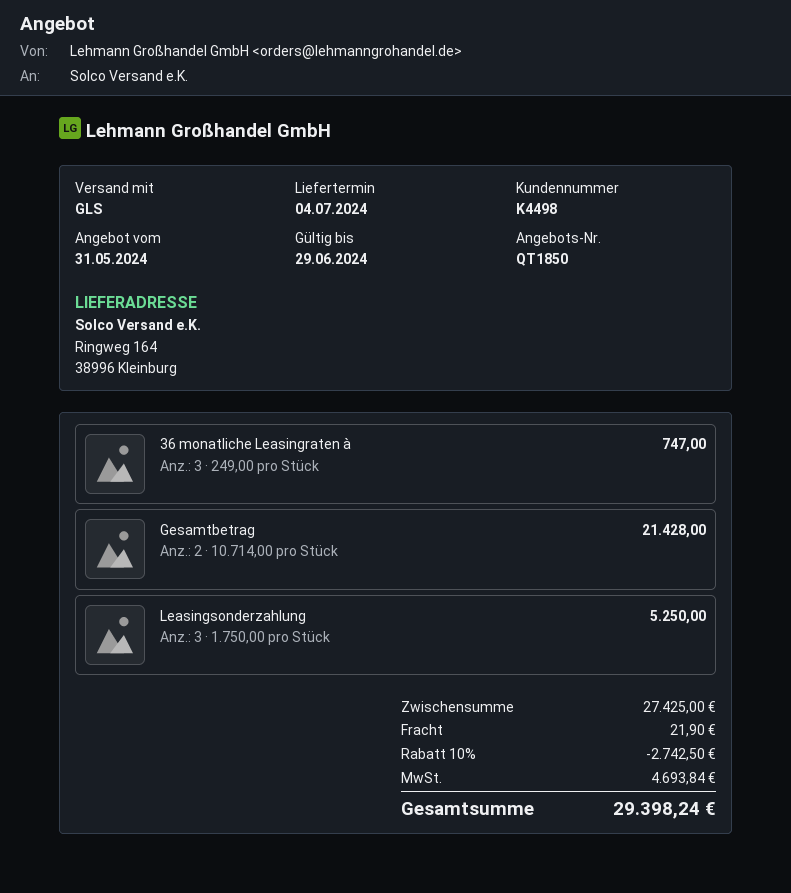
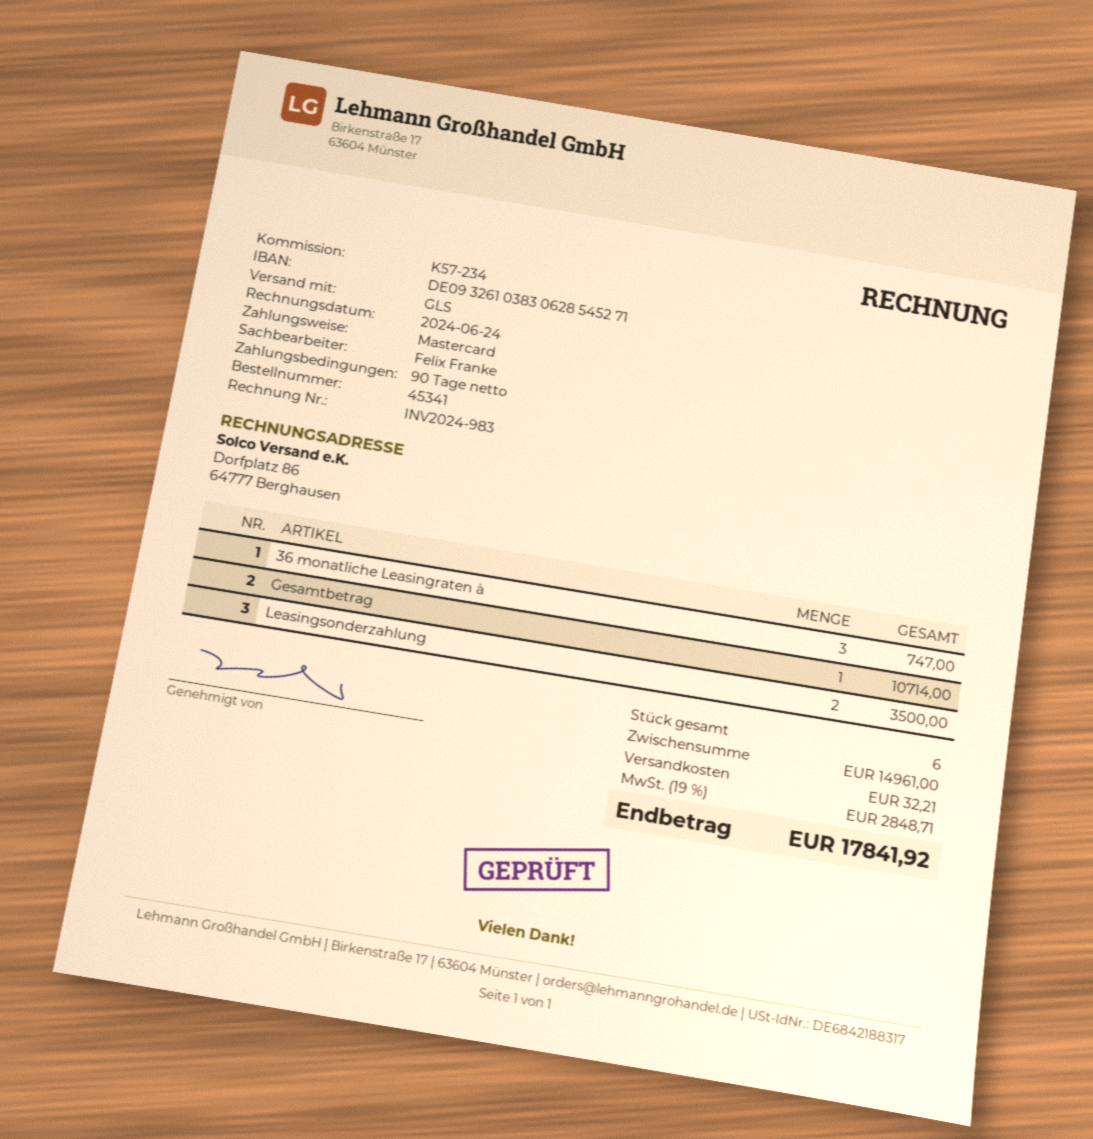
Gesamtbetrag: 2 for 21428.00 -> 1 for 10714.00
Leasingsonderzahlung: 3 for 5250.00 -> 2 for 3500.00
subtotal: 27425.00 -> 14961.00
discount: 10% = 2742.50 -> none
shipping: 21.90 -> 32.21
tax: 4693.84 -> 2848.71
total: 29398.24 -> 17841.92

